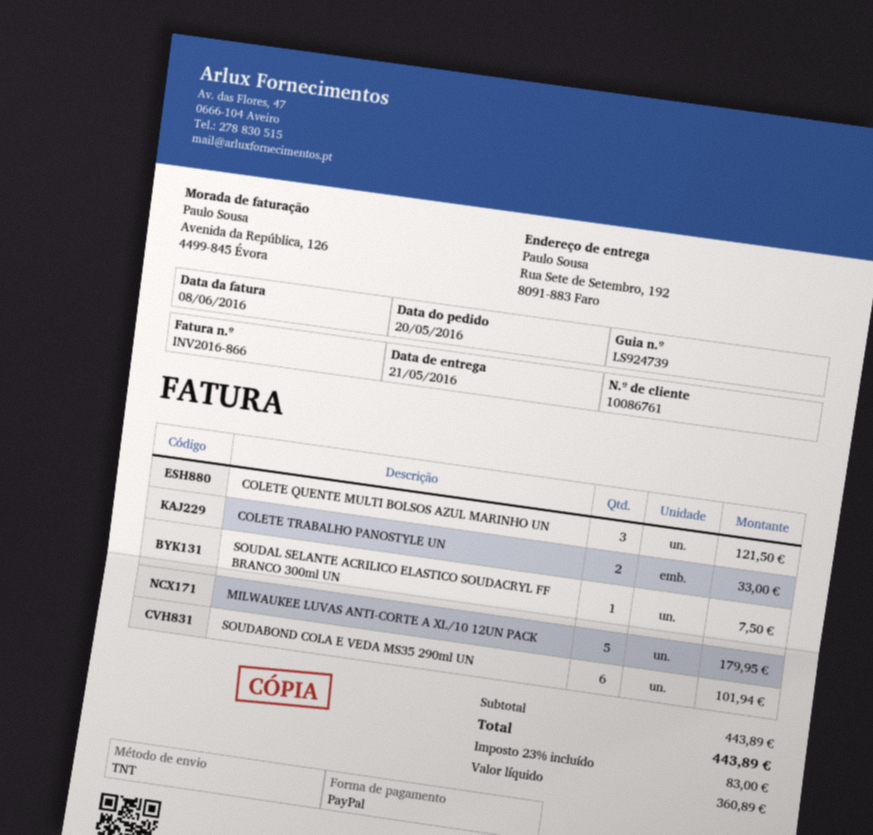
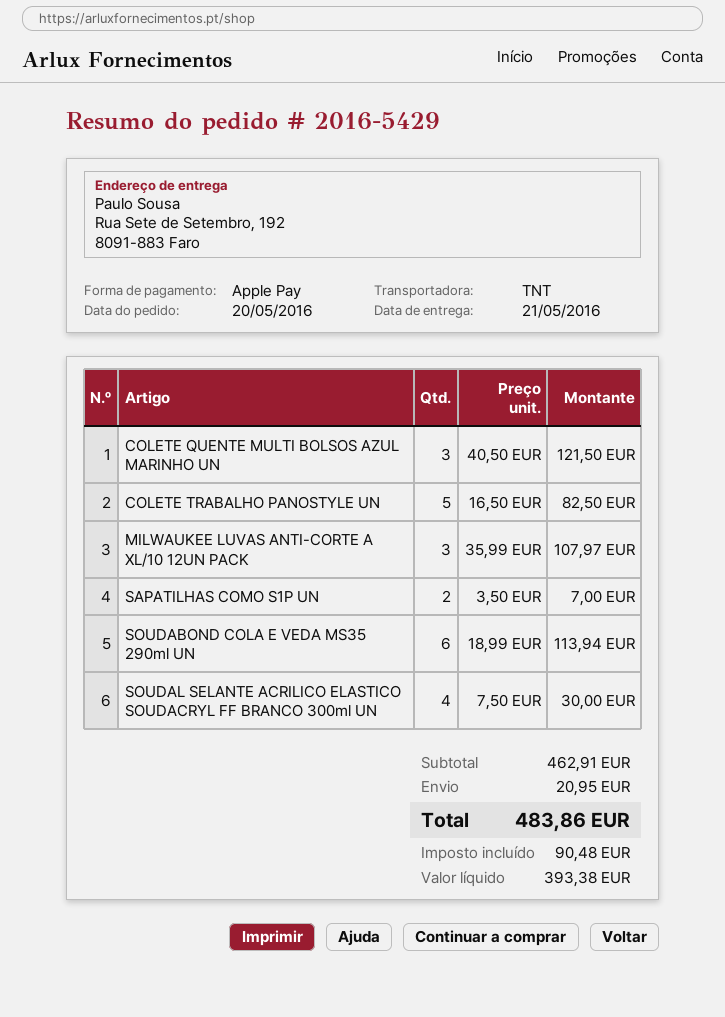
payment method: PayPal -> Apple Pay
COLETE TRABALHO PANOSTYLE UN: 2 for 33.00 -> 5 for 82.50
SOUDAL SELANTE ACRILICO ELASTICO SOUDACRYL FF BRANCO 300ml UN: 1 for 7.50 -> 4 for 30.00
MILWAUKEE LUVAS ANTI-CORTE A XL/10 12UN PACK: 5 for 179.95 -> 3 for 107.97
SOUDABOND COLA E VEDA MS35 290ml UN: 6 for 101.94 -> 6 for 113.94
SAPATILHAS COMO S1P UN: none -> 2 for 7.00
subtotal: 443.89 -> 462.91
shipping: none -> 20.95
net: 360.89 -> 393.38
tax: 83.00 -> 90.48
total: 443.89 -> 483.86

